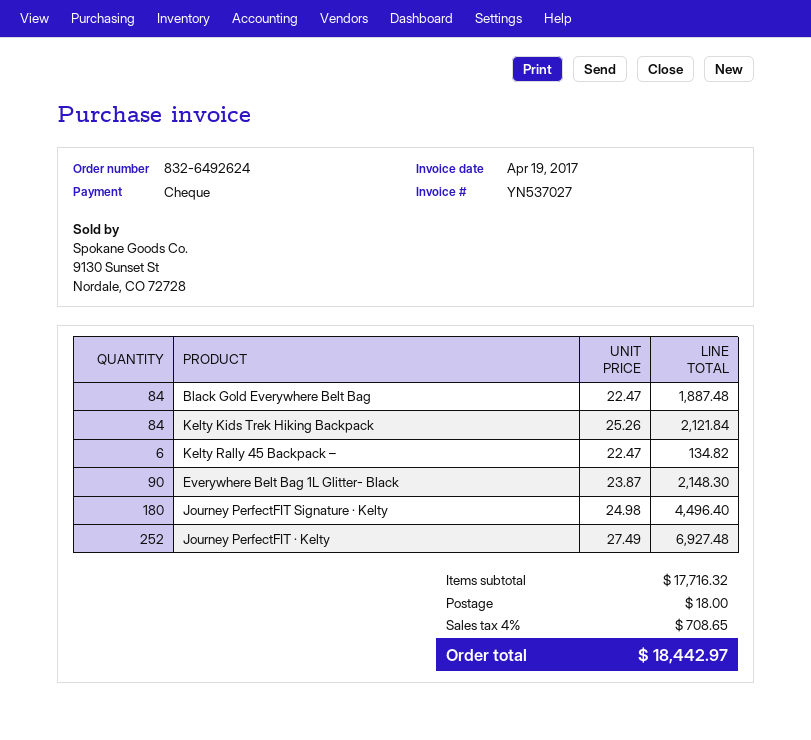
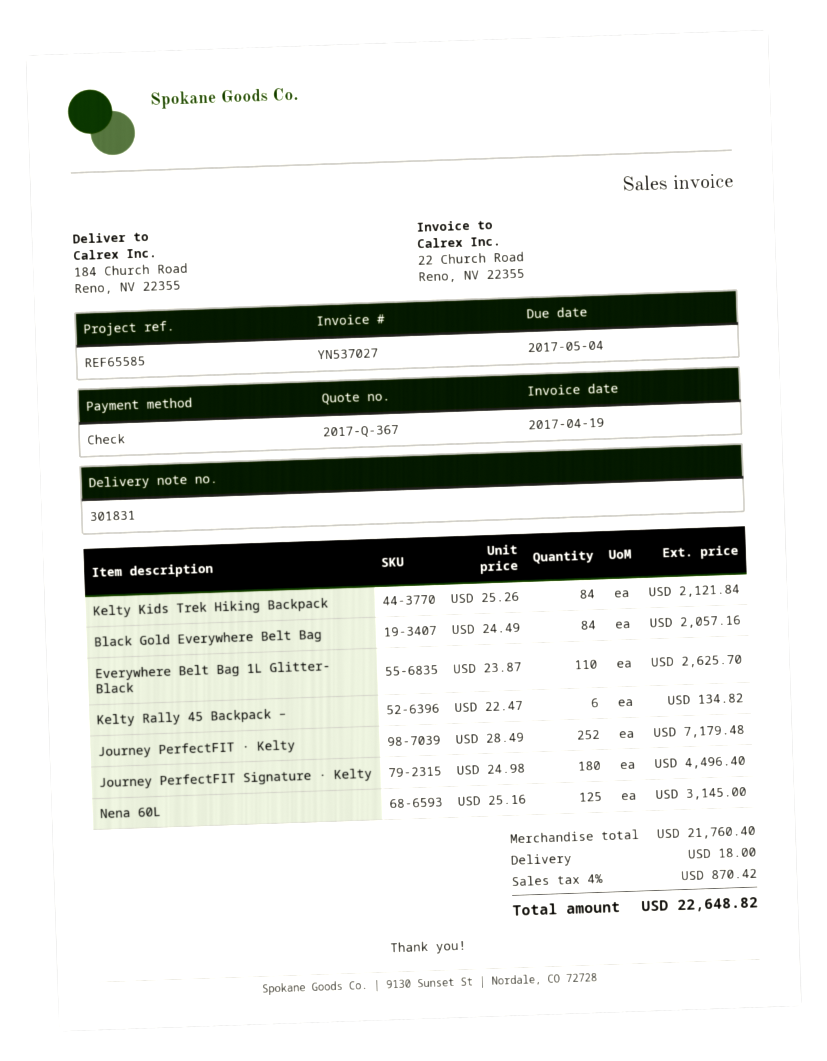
Black Gold Everywhere Belt Bag: 84 x 22.47 = 1887.48 -> 84 x 24.49 = 2057.16
Everywhere Belt Bag 1L Glitter- Black: 90 x 23.87 = 2148.30 -> 110 x 23.87 = 2625.70
Journey PerfectFIT · Kelty: 252 x 27.49 = 6927.48 -> 252 x 28.49 = 7179.48
Nena 60L: none -> 125 x 25.16 = 3145.00
subtotal: 17716.32 -> 21760.40
tax: 4% = 708.65 -> 4% = 870.42
total: 18442.97 -> 22648.82

